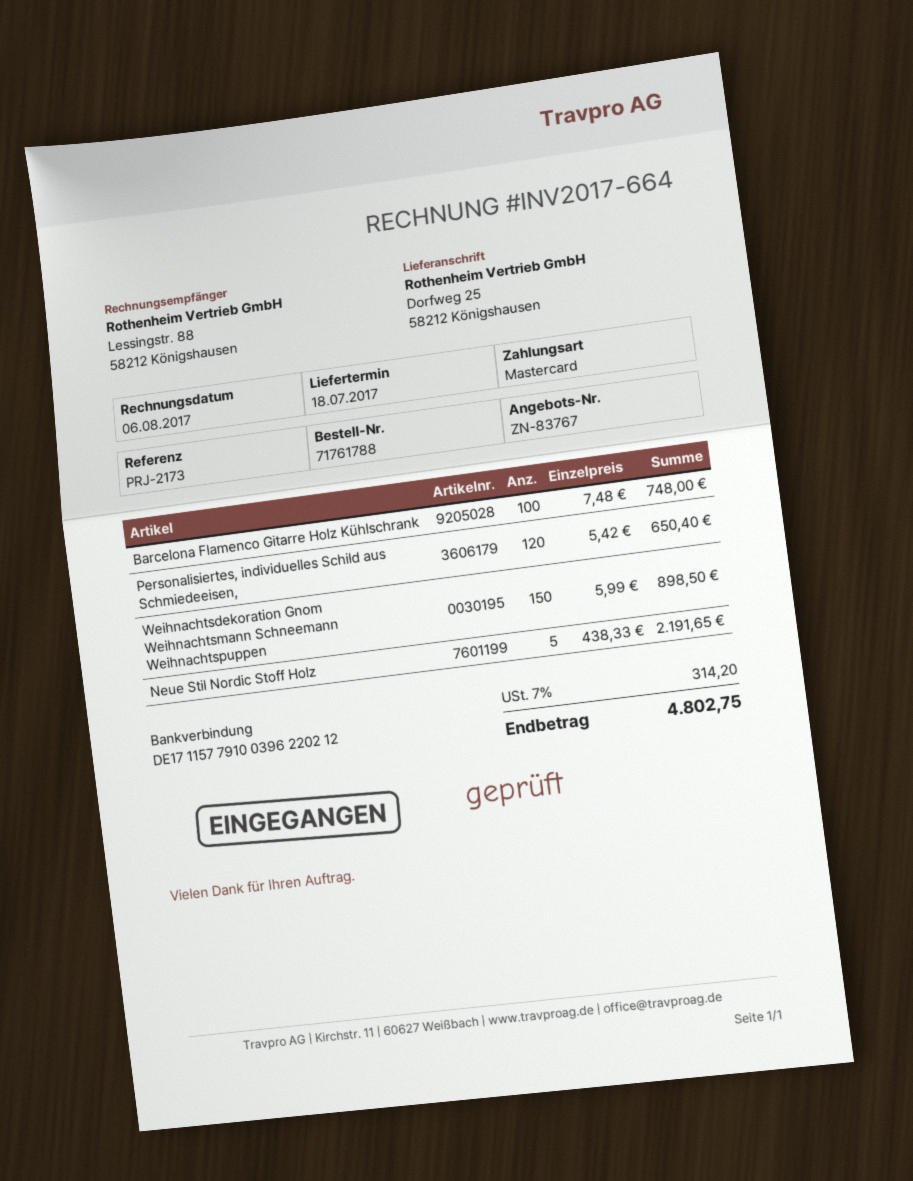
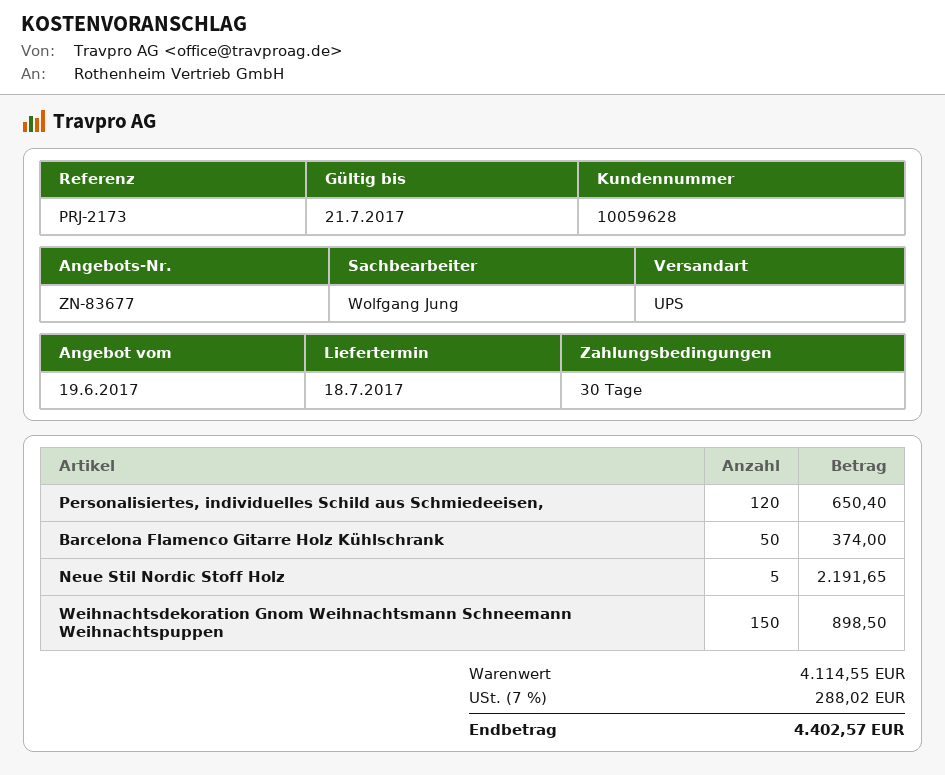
quote number: ZN-83767 -> ZN-83677
Barcelona Flamenco Gitarre Holz Kühlschrank: 100 for 748.00 -> 50 for 374.00
tax: 7% = 314.20 -> 7% = 288.02
total: 4802.75 -> 4402.57

